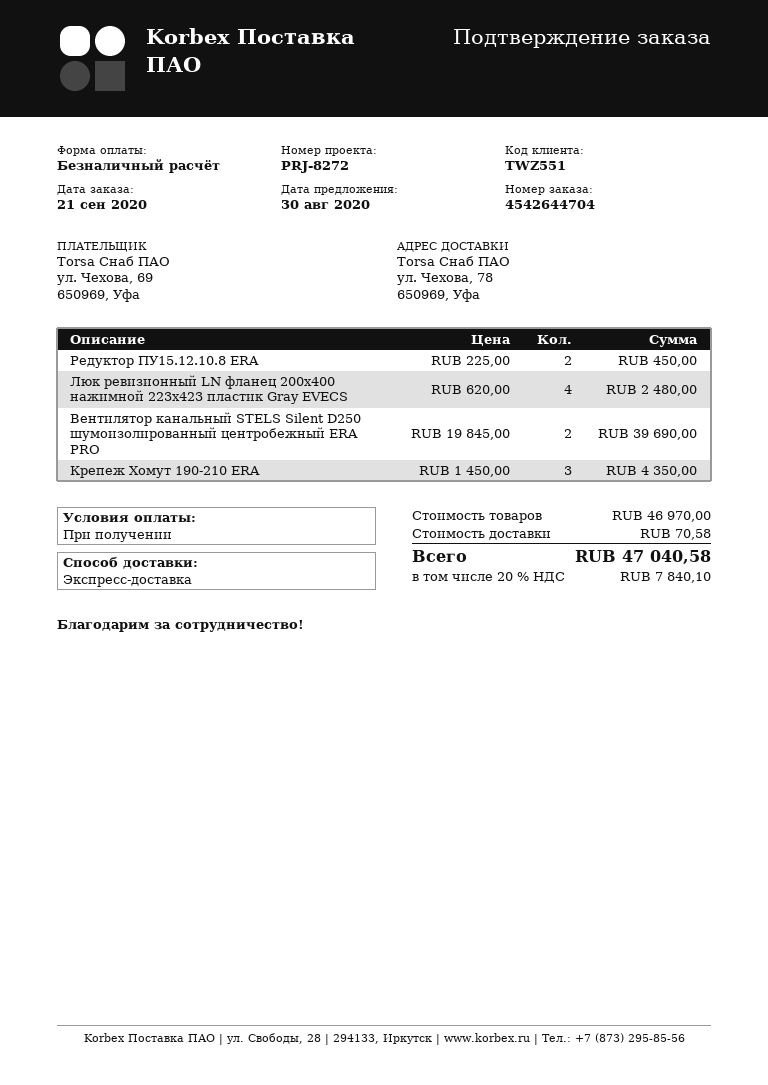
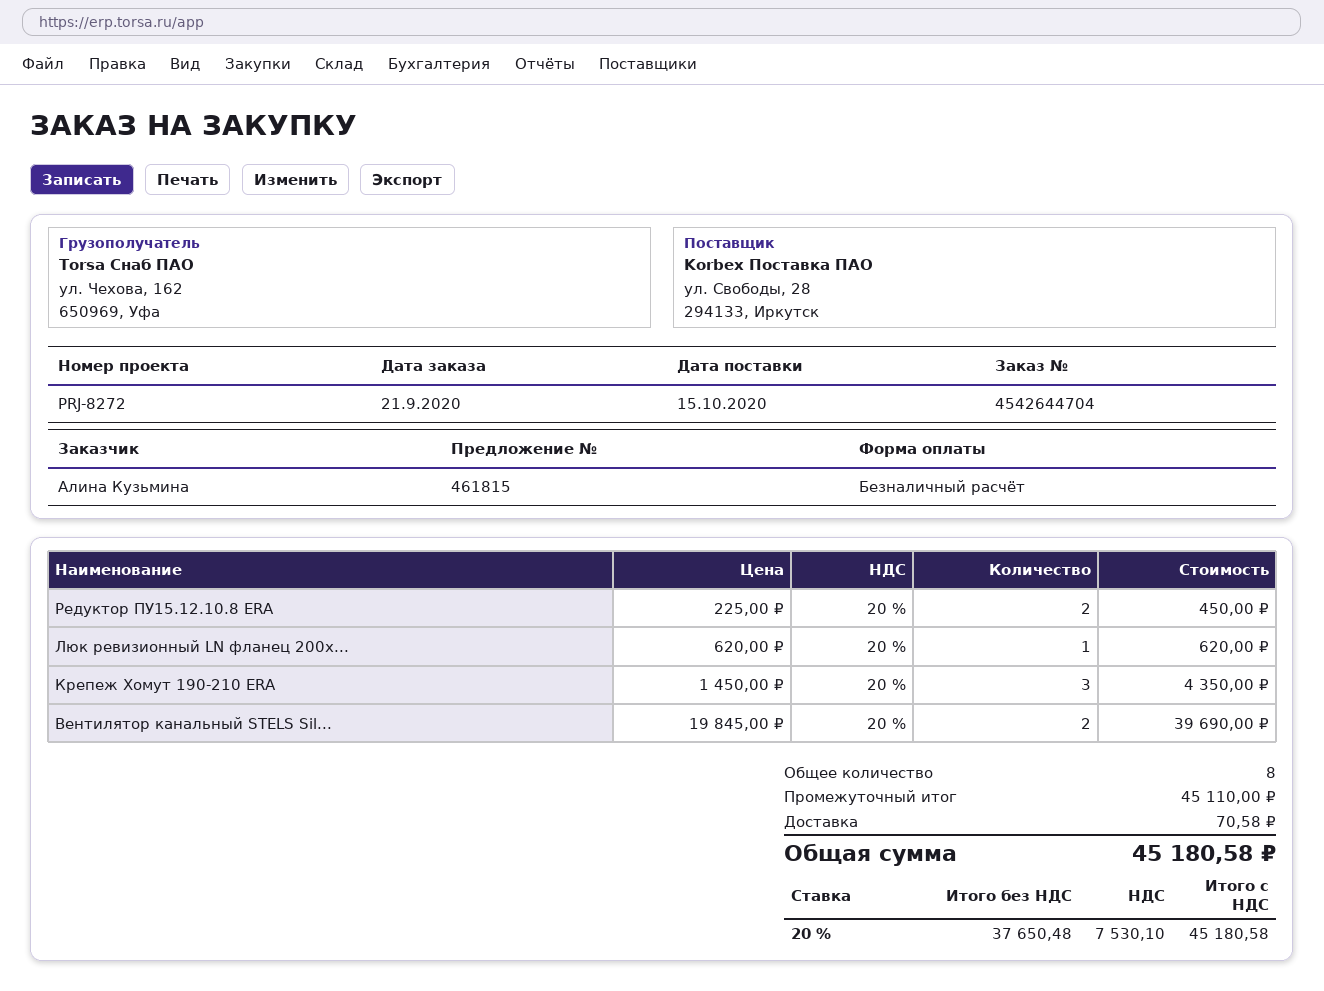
ship to: ул. Чехова, 78, 650969, Уфа -> ул. Чехова, 162, 650969, Уфа
Люк ревизионный LN фланец 200х400 нажимной 223х423 пластик Gray EVECS: 4 x 620.00 = 2480.00 -> 1 x 620.00 = 620.00
subtotal: 46970.00 -> 45110.00
tax: 20% = 7840.10 -> 20% = 7530.10
total: 47040.58 -> 45180.58

